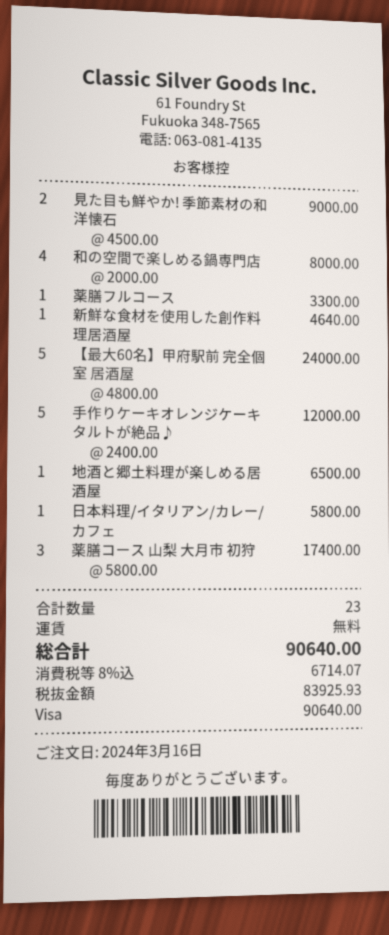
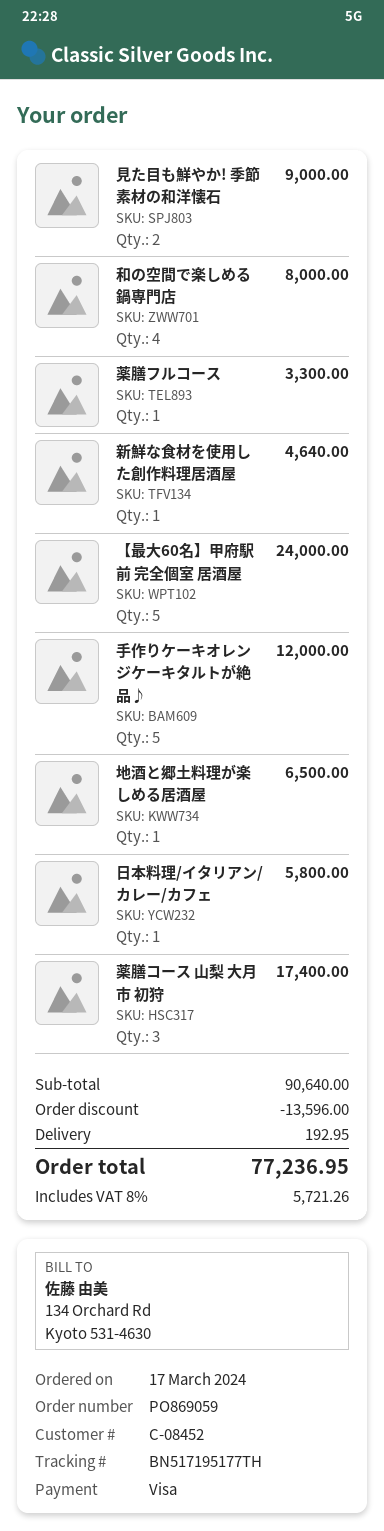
order date: 2024-03-16 -> 2024-03-17
discount: none -> 13596.00
shipping: 0.00 -> 192.95
tax: 8% = 6714.07 -> 8% = 5721.26
total: 90640.00 -> 77236.95

